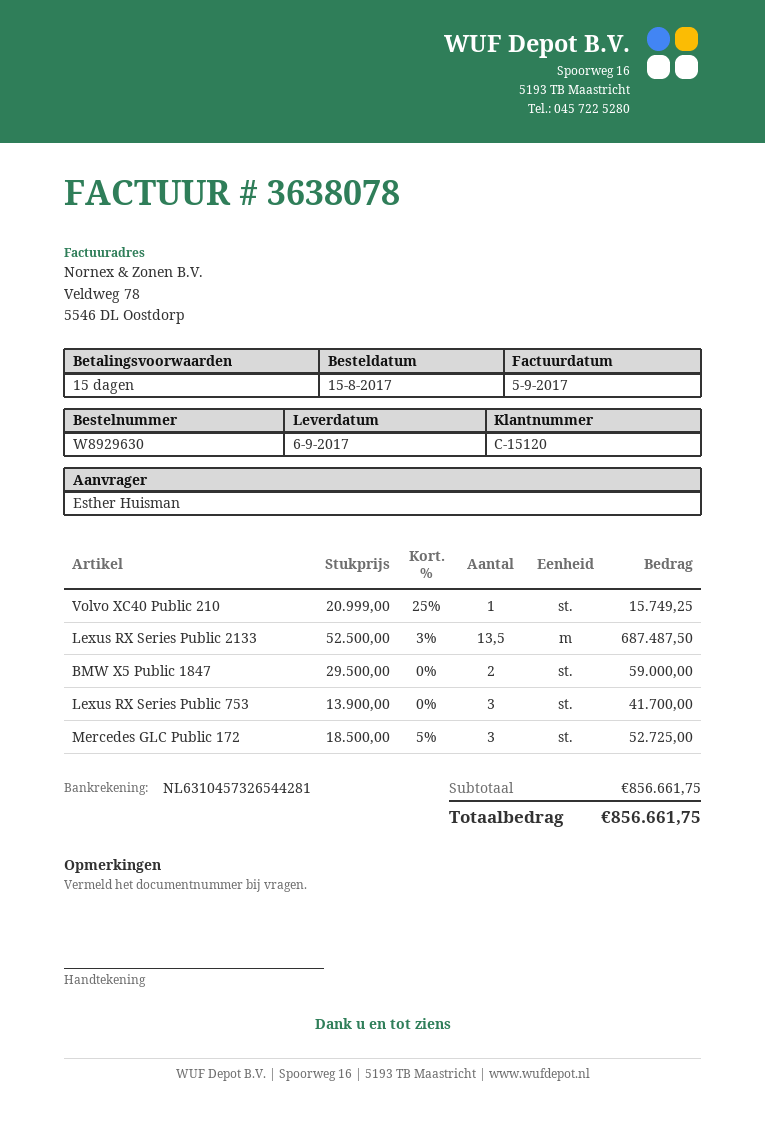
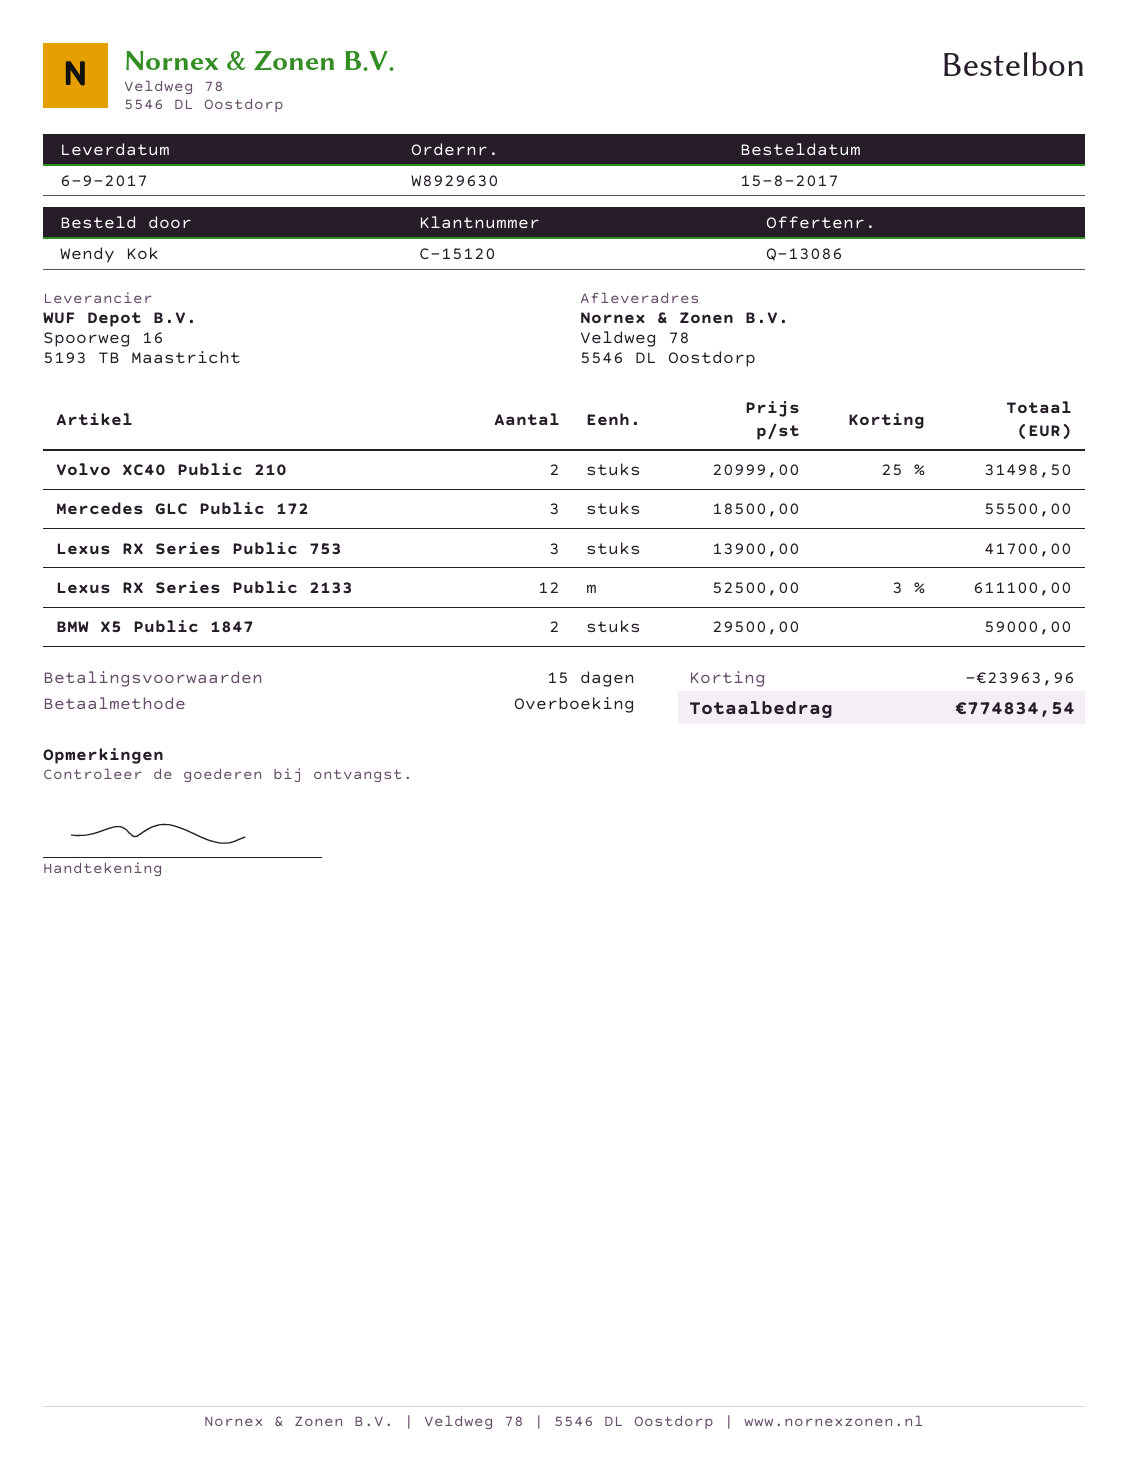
ordered by: Esther Huisman -> Wendy Kok
Volvo XC40 Public 210: 1 x 20999.00 - 25% = 15749.25 -> 2 x 20999.00 - 25% = 31498.50
Lexus RX Series Public 2133: 13.5 x 52500.00 - 3% = 687487.50 -> 12 x 52500.00 - 3% = 611100.00
Mercedes GLC Public 172: 3 x 18500.00 - 5% = 52725.00 -> 3 x 18500.00 = 55500.00
discount: none -> 23963.96
total: 856661.75 -> 774834.54

